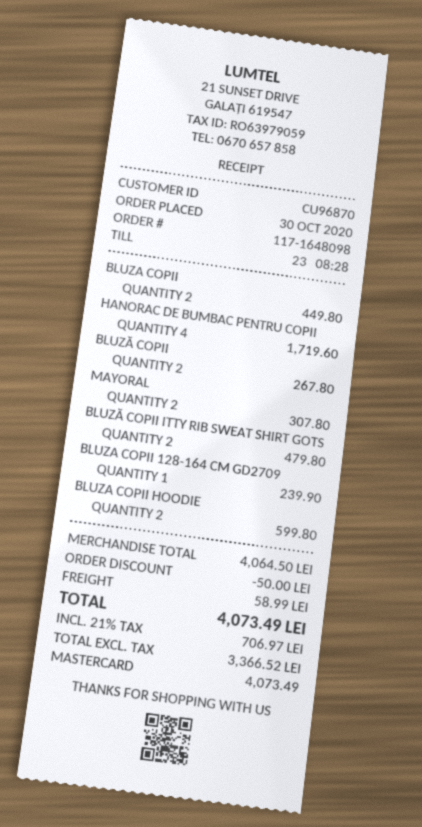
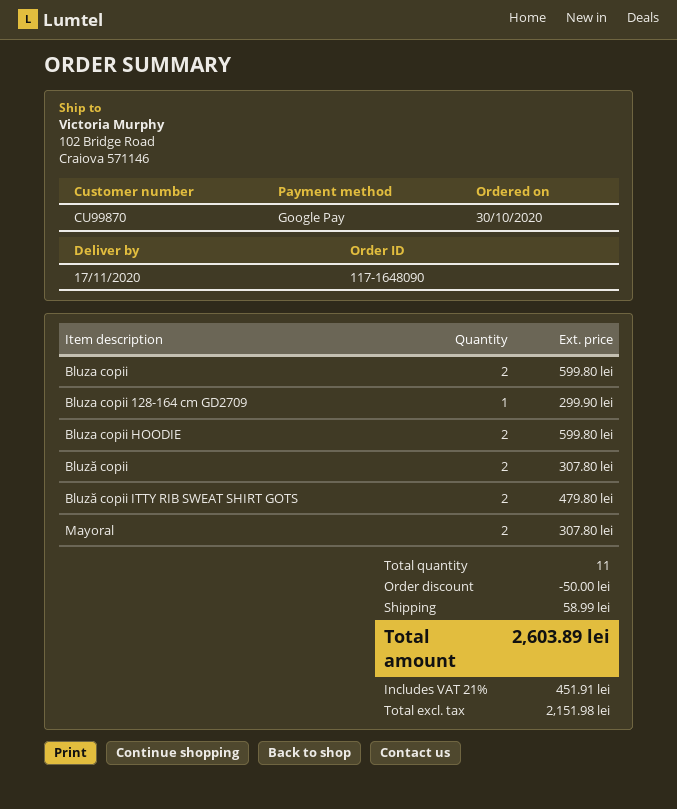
order number: 117-1648098 -> 117-1648090
customer number: CU96870 -> CU99870
payment method: Mastercard -> Google Pay
BLUZA COPII: 2 for 449.80 -> 2 for 599.80
HANORAC DE BUMBAC PENTRU COPII: 4 for 1719.60 -> none
BLUZĂ COPII: 2 for 267.80 -> 2 for 307.80
BLUZA COPII 128-164 CM GD2709: 1 for 239.90 -> 1 for 299.90
net: 3366.52 -> 2151.98
tax: 21% = 706.97 -> 21% = 451.91
total: 4073.49 -> 2603.89

